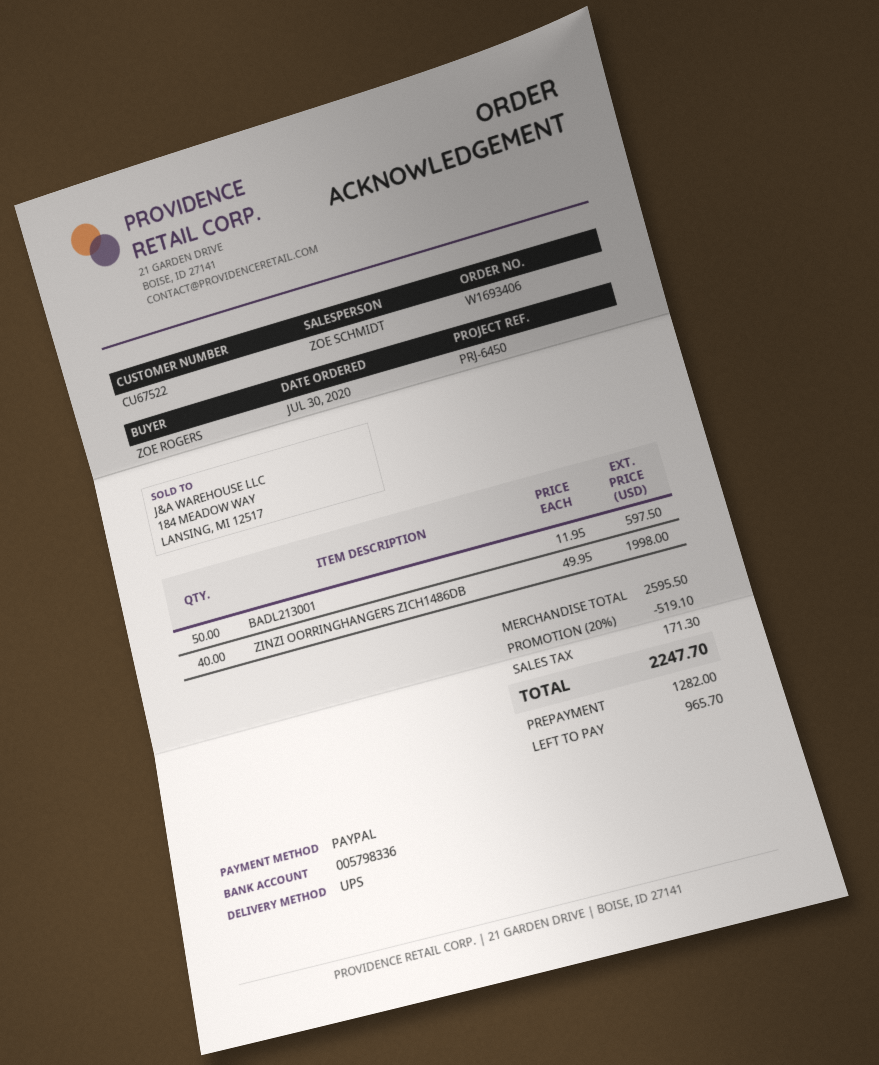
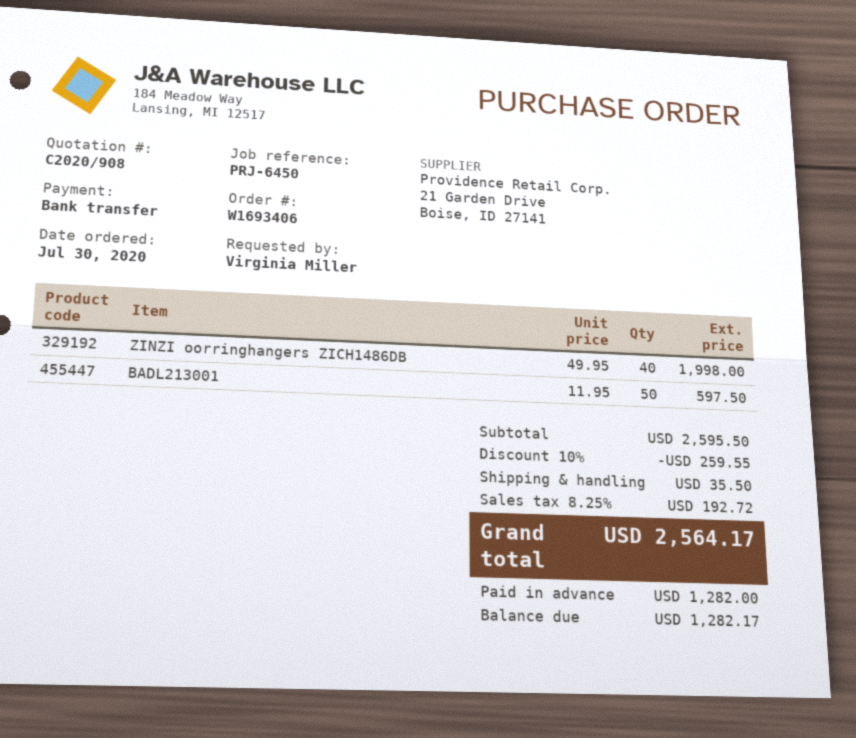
ordered by: ZOE ROGERS -> Virginia Miller
payment method: PayPal -> bank transfer
discount: 20% = 519.10 -> 10% = 259.55
shipping: none -> 35.50
tax: 171.30 -> 192.72
total: 2247.70 -> 2564.17
balance: 965.70 -> 1282.17

